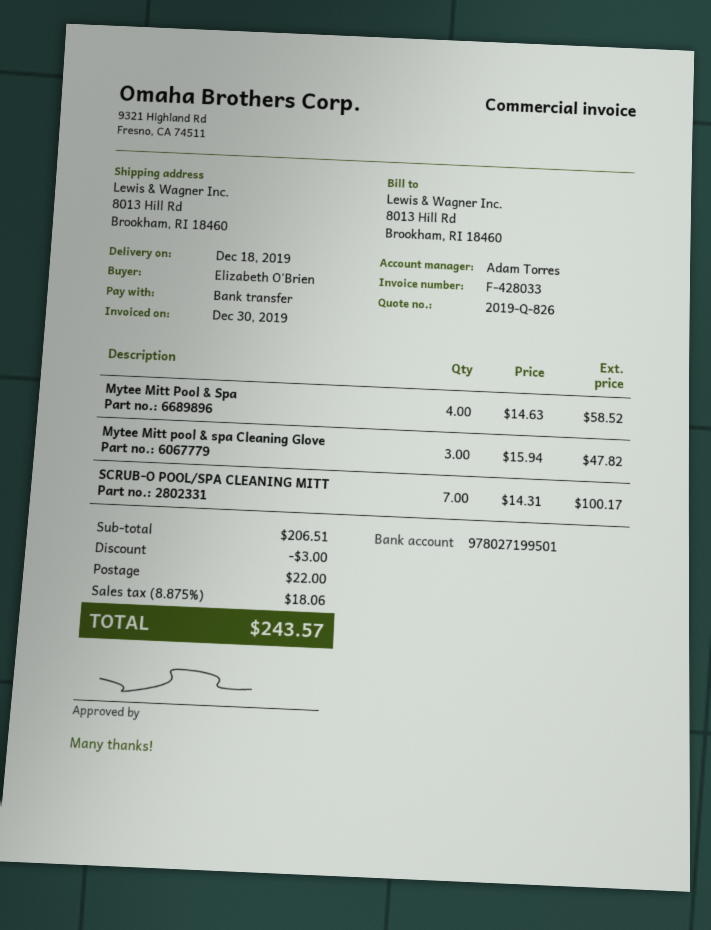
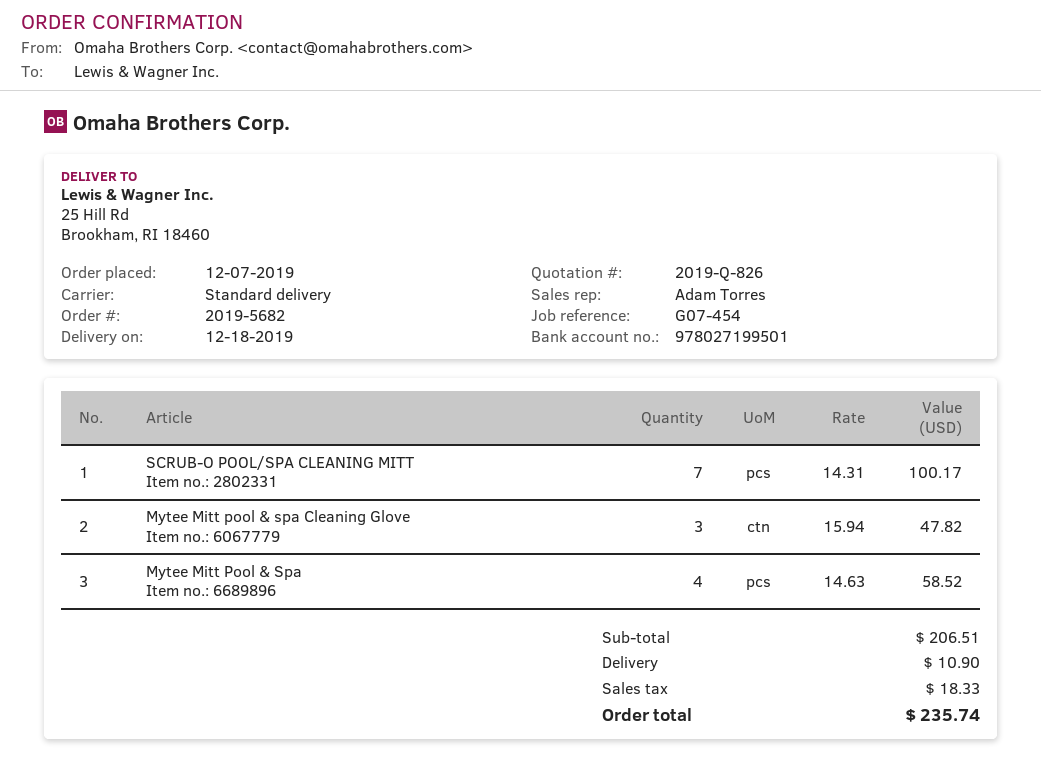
ship to: 8013 Hill Rd, Brookham, RI 18460 -> 25 Hill Rd, Brookham, RI 18460
discount: 3.00 -> none
shipping: 22.00 -> 10.90
tax: 18.06 -> 18.33
total: 243.57 -> 235.74

